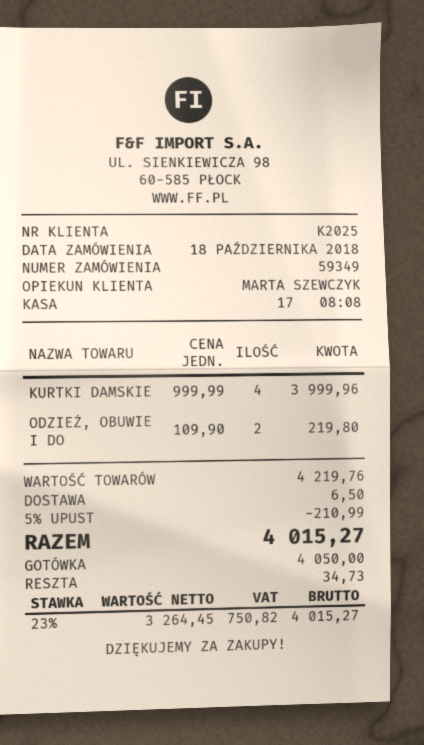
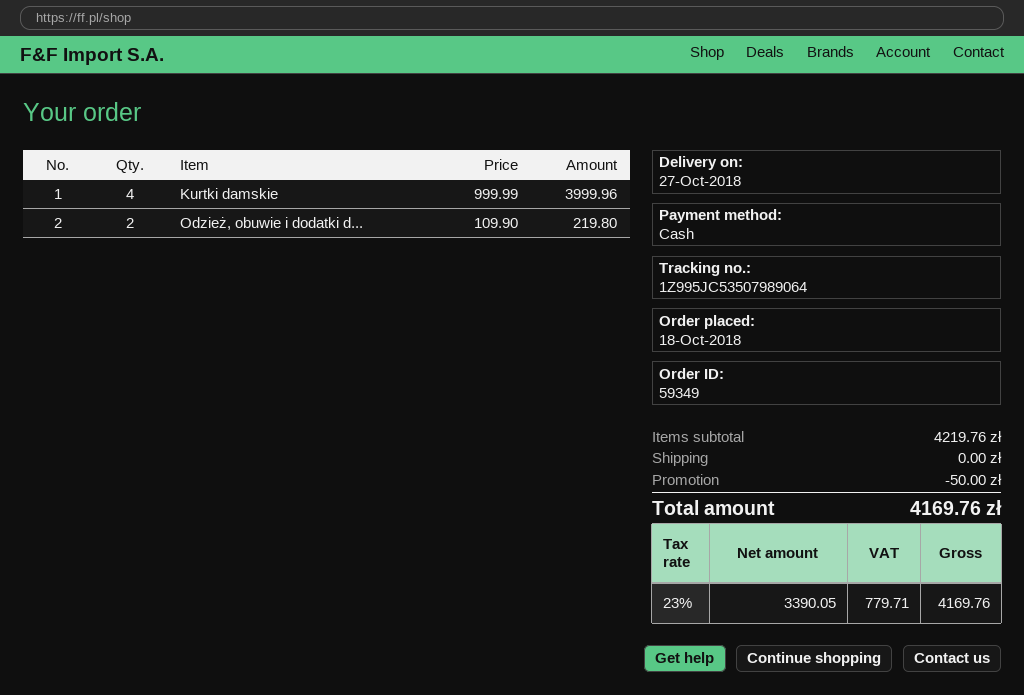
discount: 210.99 -> 50.00
shipping: 6.50 -> 0.00
net: 3264.45 -> 3390.05
tax: 23% = 750.82 -> 23% = 779.71
total: 4015.27 -> 4169.76

